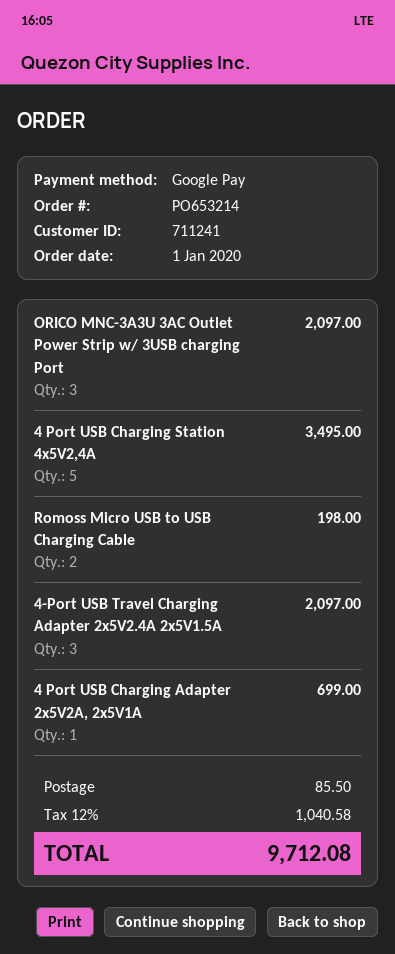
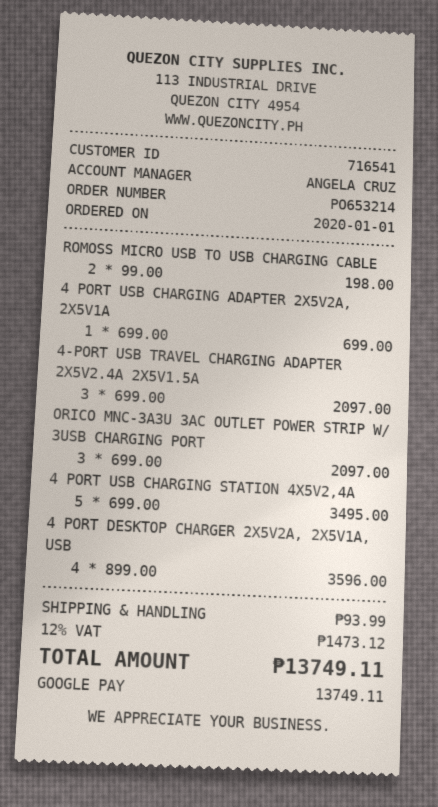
customer number: 711241 -> 716541
4 PORT DESKTOP CHARGER 2X5V2A, 2X5V1A, USB: none -> 4 for 3596.00
shipping: 85.50 -> 93.99
tax: 12% = 1040.58 -> 12% = 1473.12
total: 9712.08 -> 13749.11

